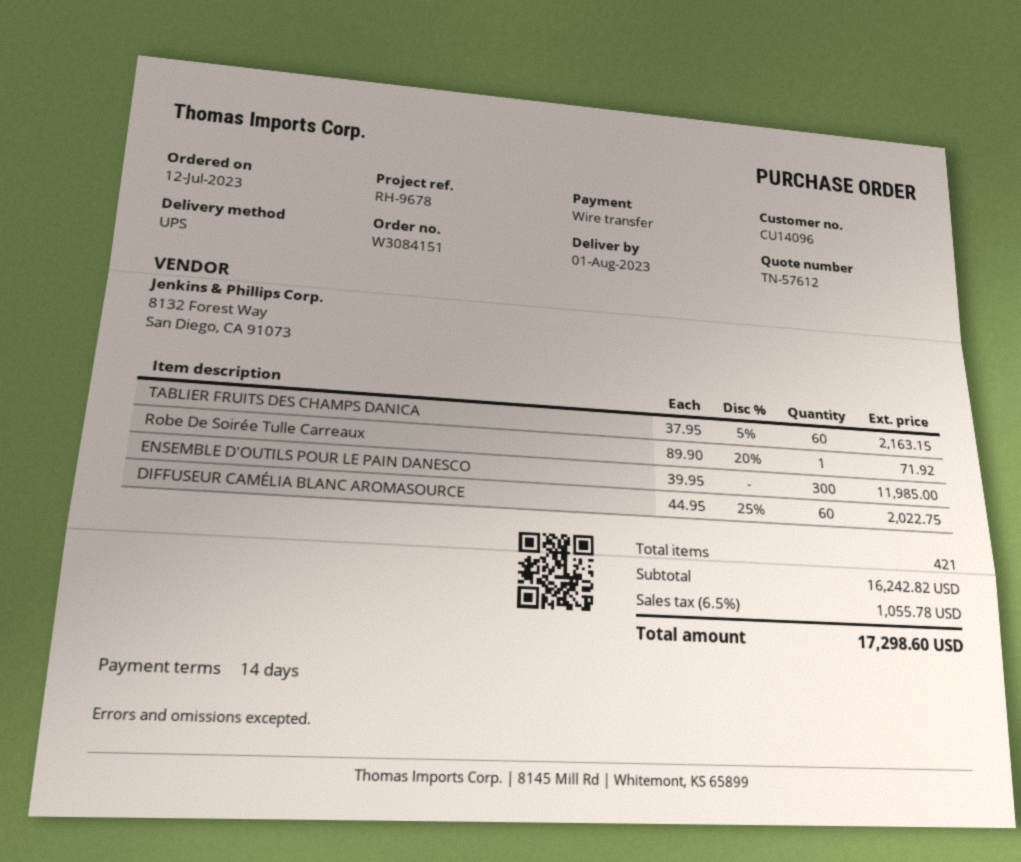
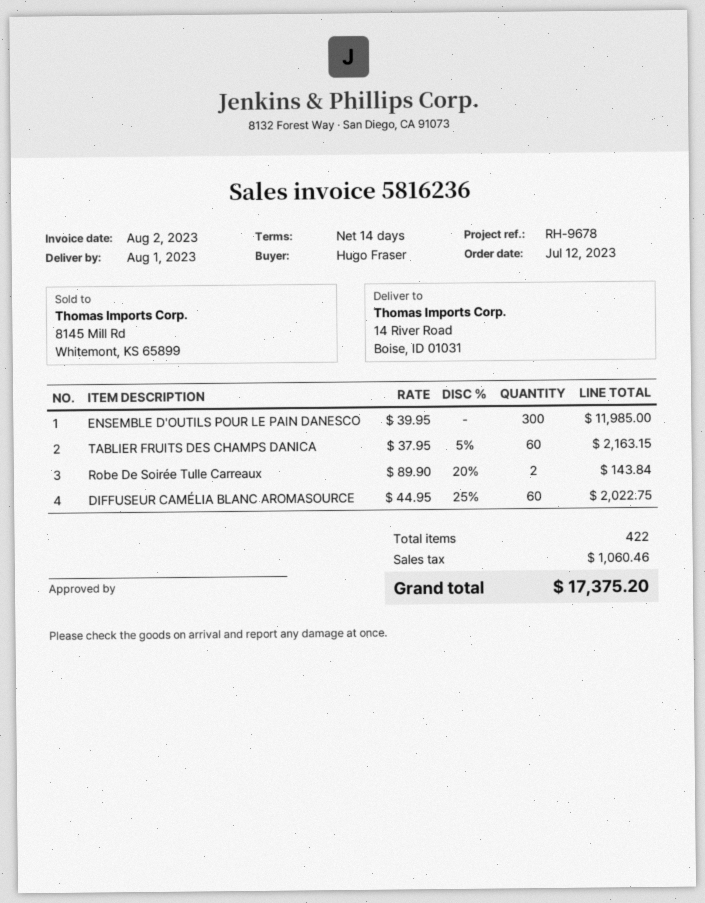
Robe De Soirée Tulle Carreaux: 1 x 89.90 - 20% = 71.92 -> 2 x 89.90 - 20% = 143.84
total quantity: 421 -> 422
tax: 1055.78 -> 1060.46
total: 17298.60 -> 17375.20

